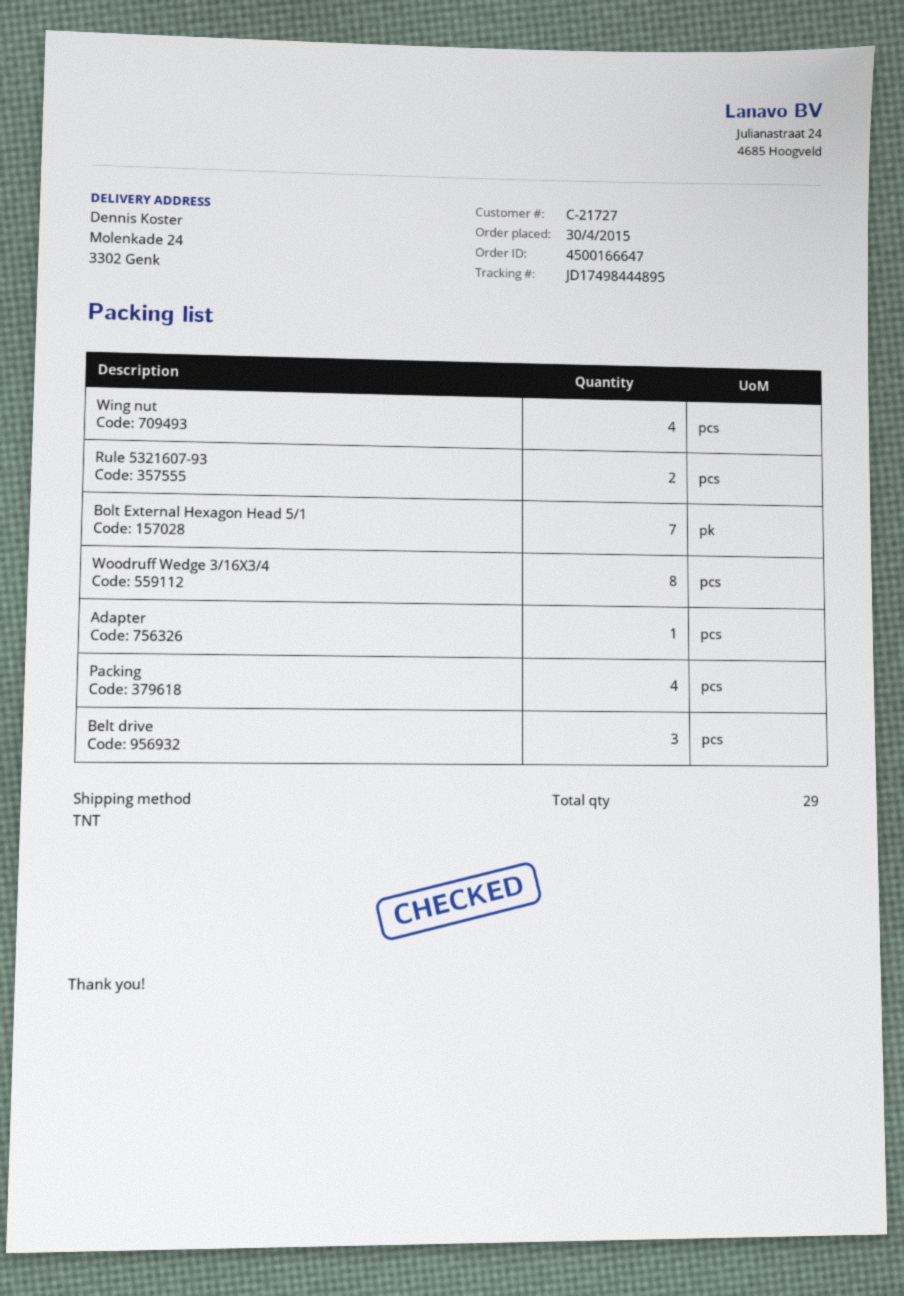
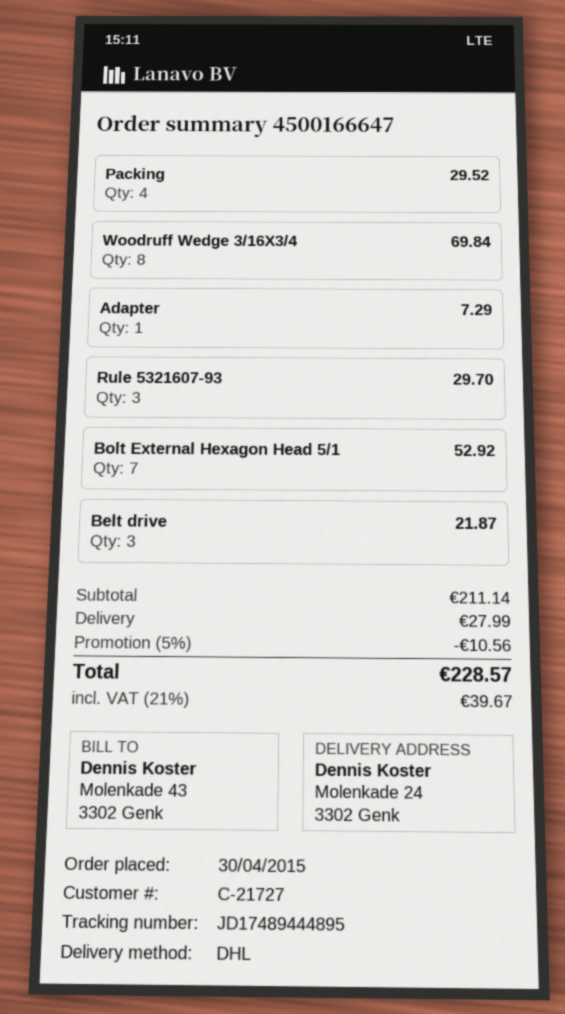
shipping method: TNT -> DHL
tracking number: JD17498444895 -> JD17489444895
Wing nut: 4 -> none
Rule 5321607-93: 2 -> 3

